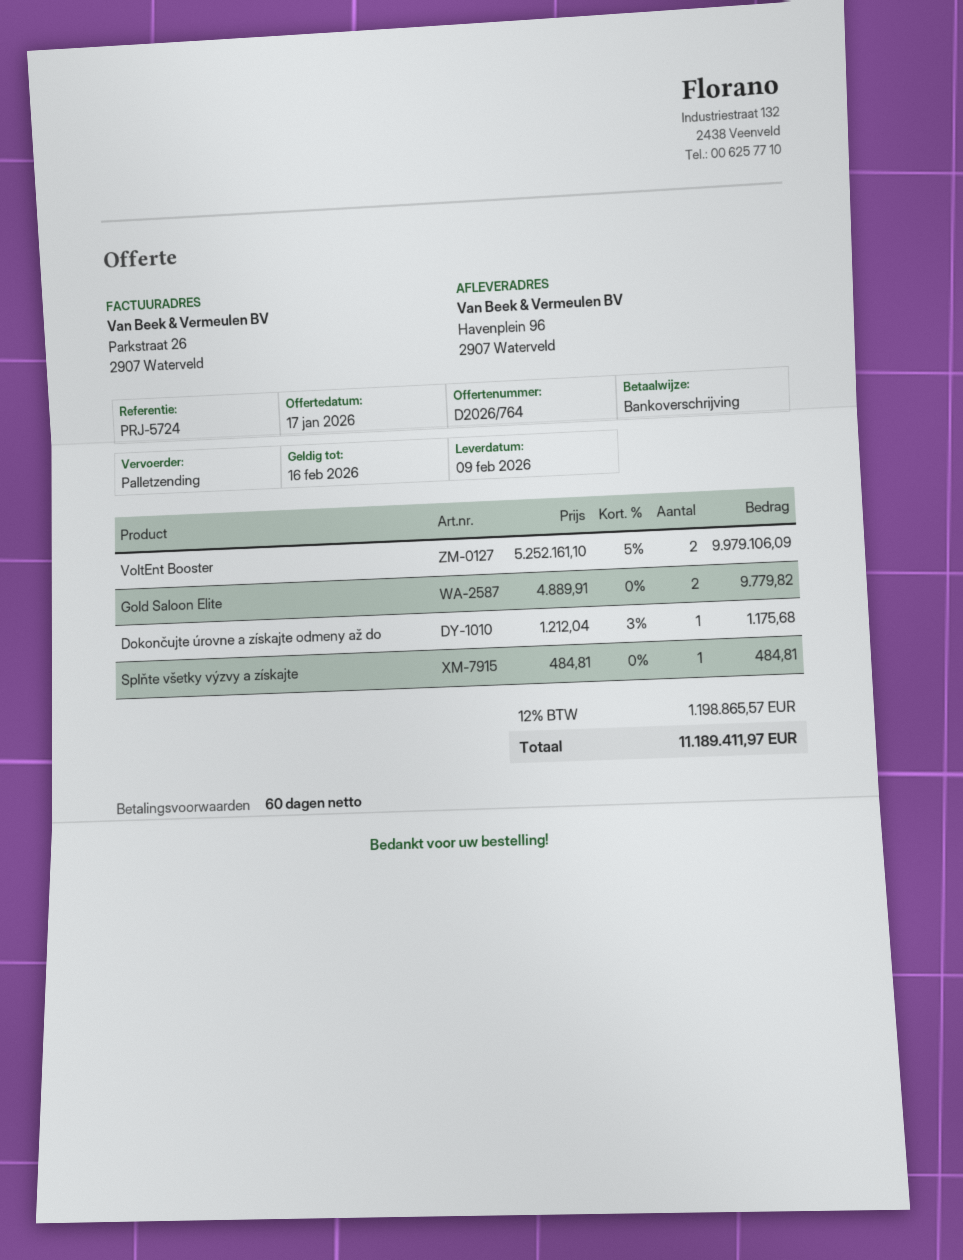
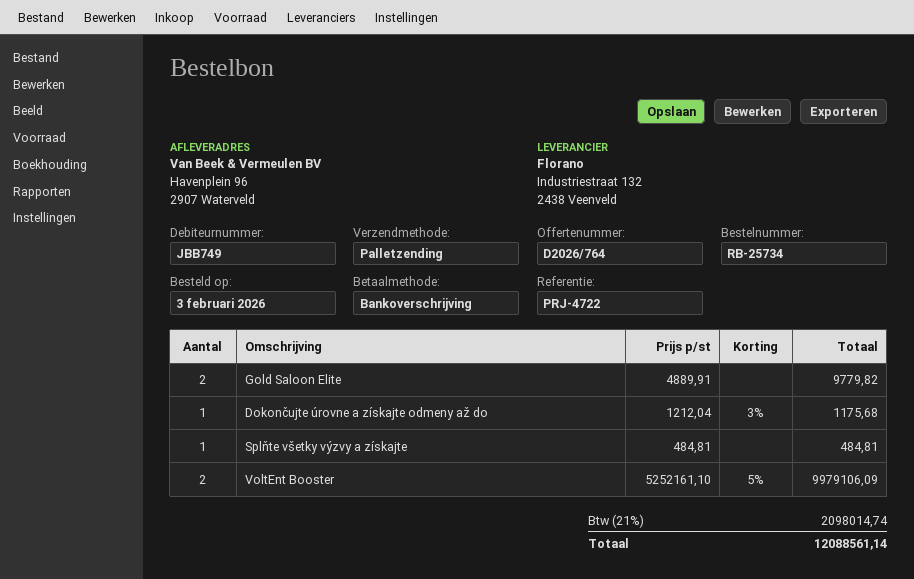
reference: PRJ-5724 -> PRJ-4722
tax: 12% = 1198865.57 -> 21% = 2098014.74
total: 11189411.97 -> 12088561.14

